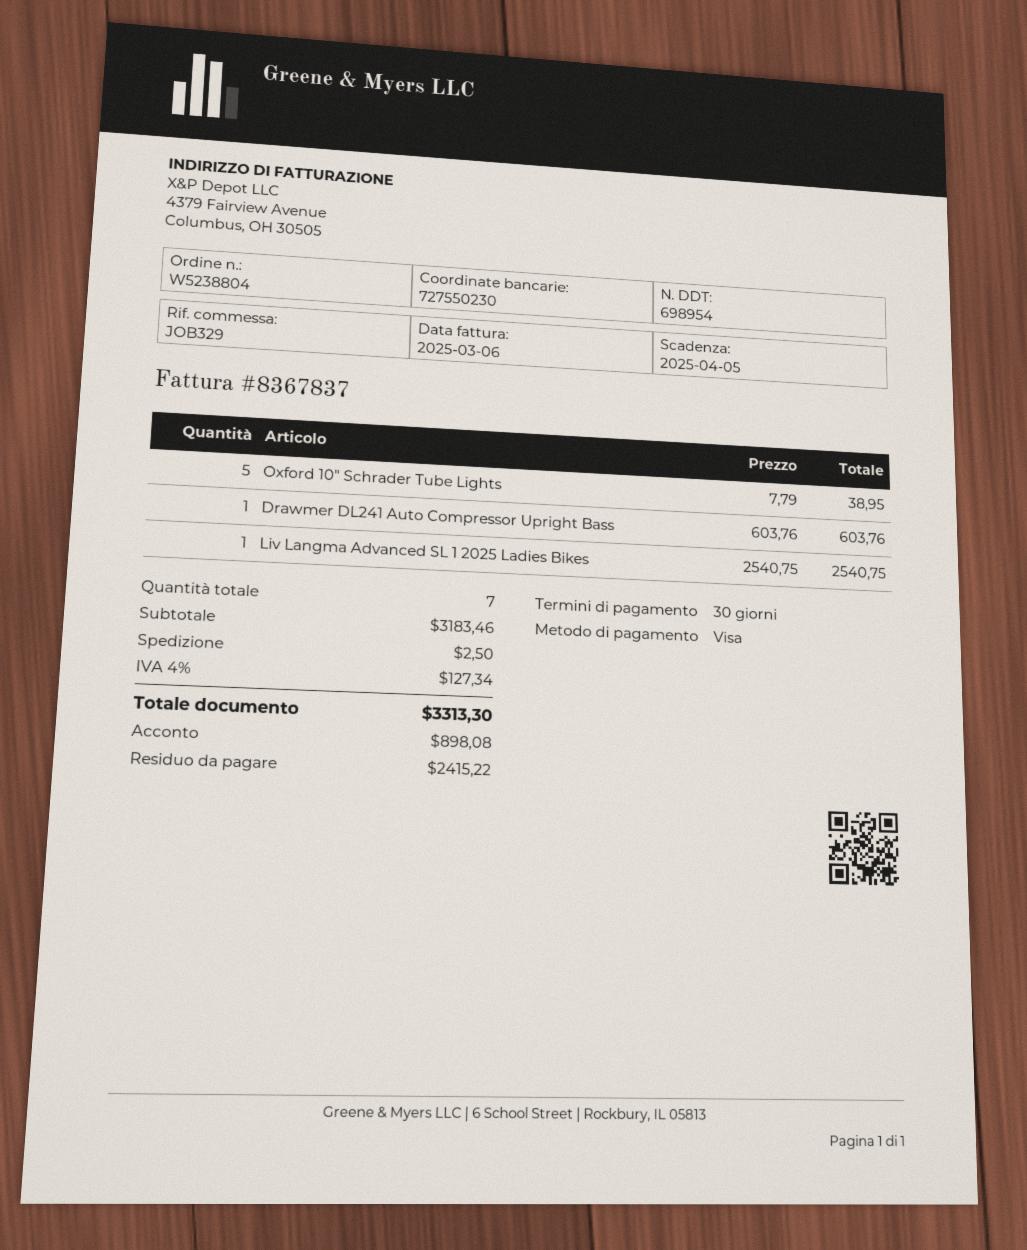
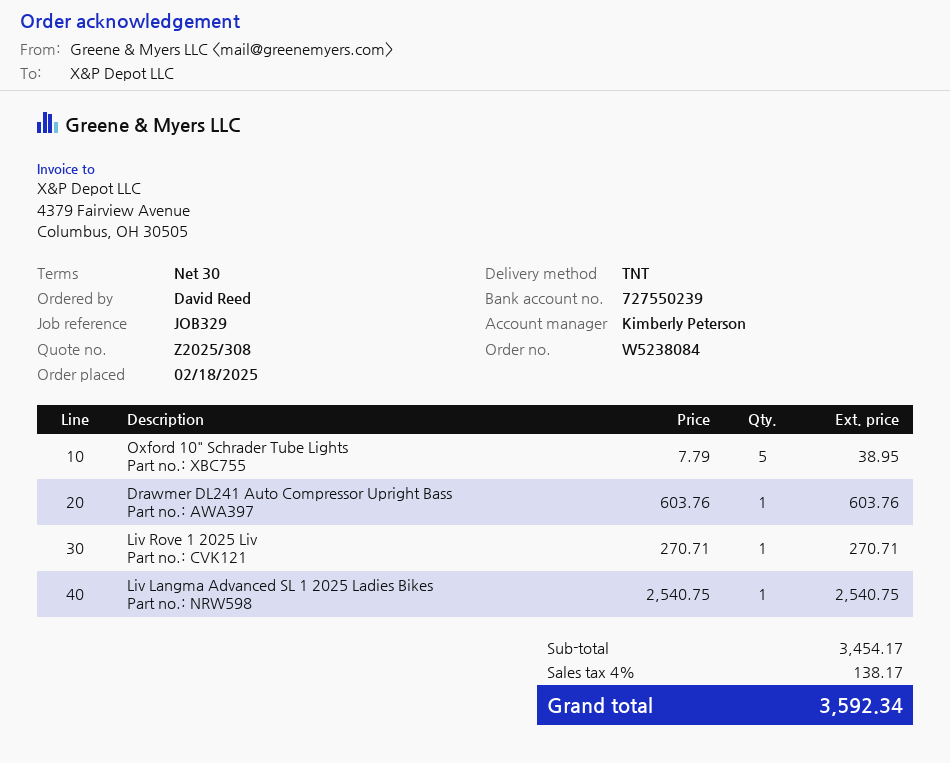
order number: W5238804 -> W5238084
bank account: 727550230 -> 727550239
Liv Rove 1 2025 Liv: none -> 1 x 270.71 = 270.71
subtotal: 3183.46 -> 3454.17
shipping: 2.50 -> none
tax: 4% = 127.34 -> 4% = 138.17
total: 3313.30 -> 3592.34

